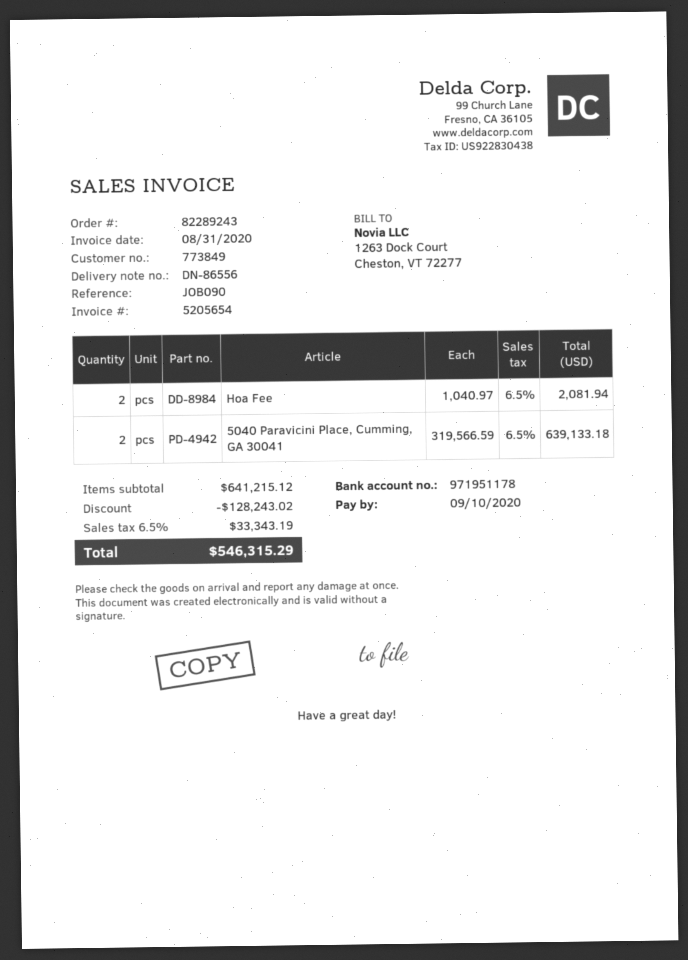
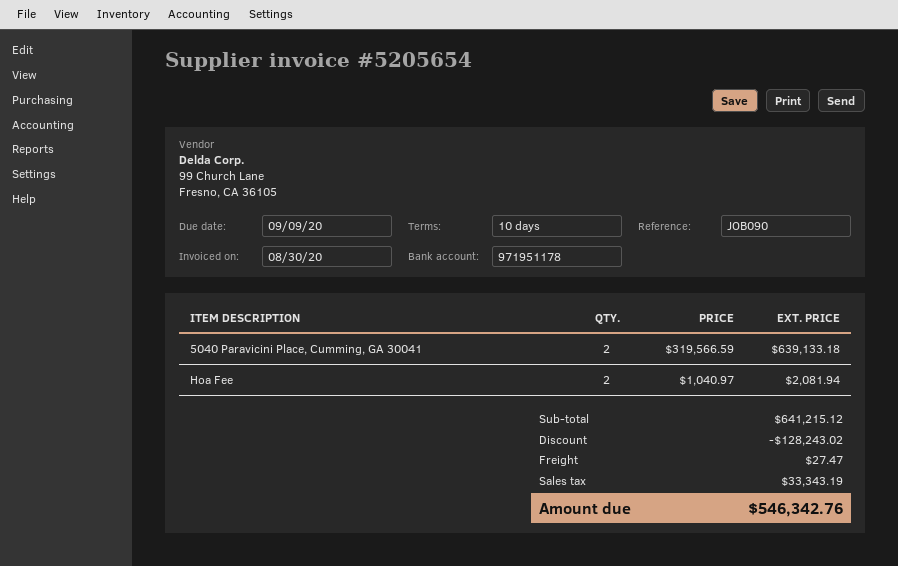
invoice date: 2020-08-31 -> 2020-08-30
due date: 2020-09-10 -> 2020-09-09
shipping: none -> 27.47
total: 546315.29 -> 546342.76

